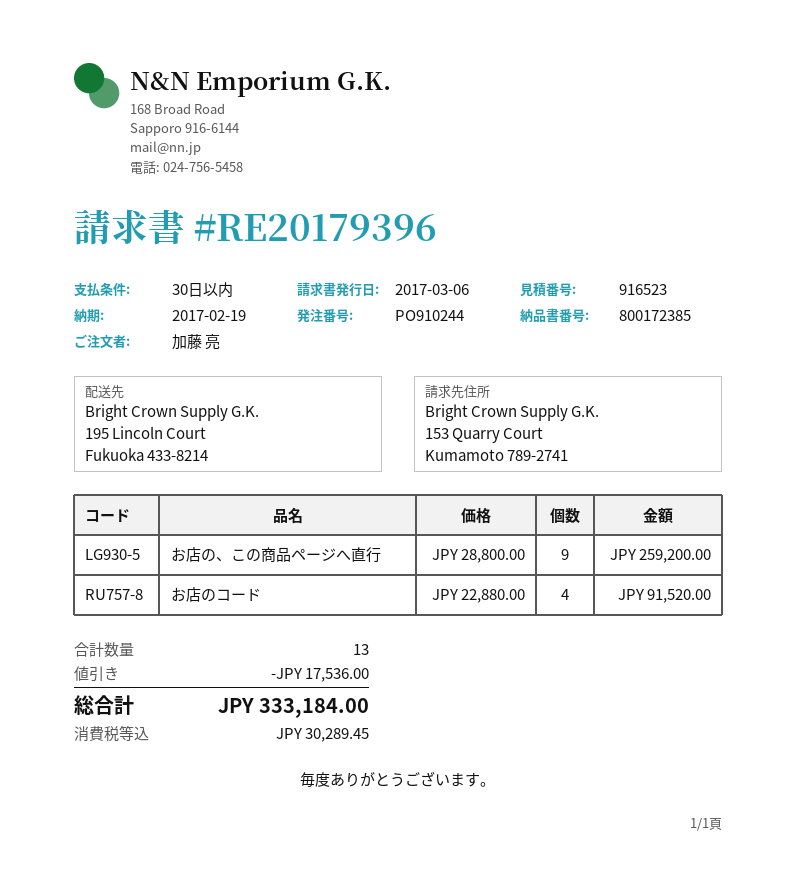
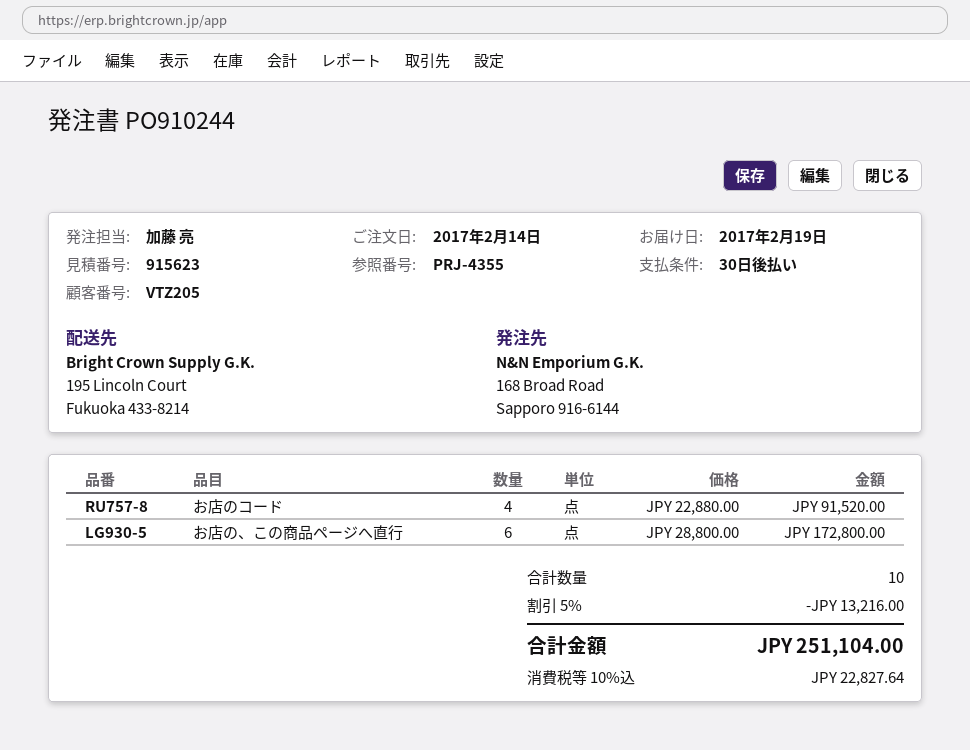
quote number: 916523 -> 915623
お店の、この商品ページへ直行: 9 x 28800.00 = 259200.00 -> 6 x 28800.00 = 172800.00
total quantity: 13 -> 10
discount: 17536.00 -> 13216.00
tax: 30289.45 -> 22827.64
total: 333184.00 -> 251104.00

